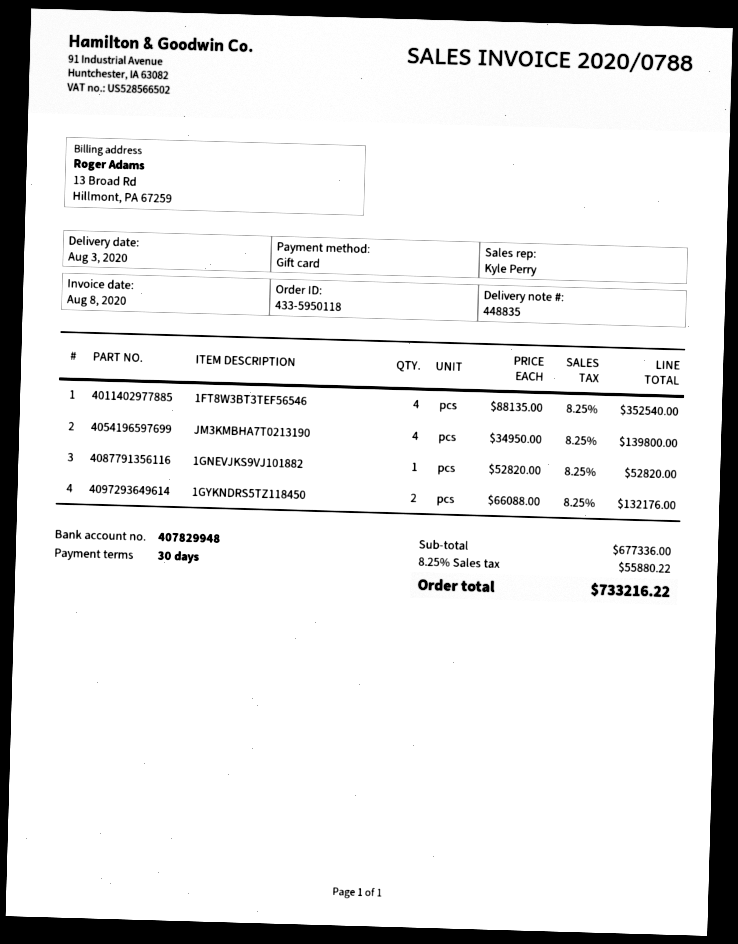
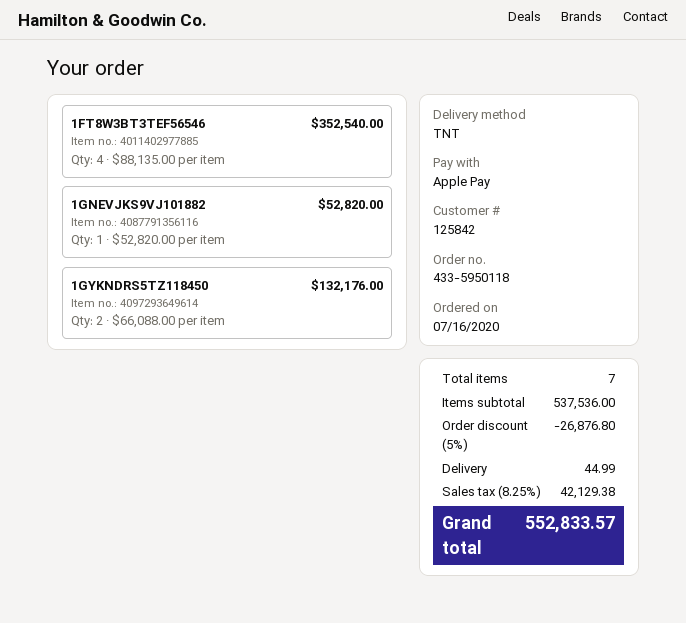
payment method: gift card -> Apple Pay
JM3KMBHA7T0213190: 4 x 34950.00 = 139800.00 -> none
subtotal: 677336.00 -> 537536.00
discount: none -> 5% = 26876.80
shipping: none -> 44.99
tax: 8.25% = 55880.22 -> 8.25% = 42129.38
total: 733216.22 -> 552833.57

